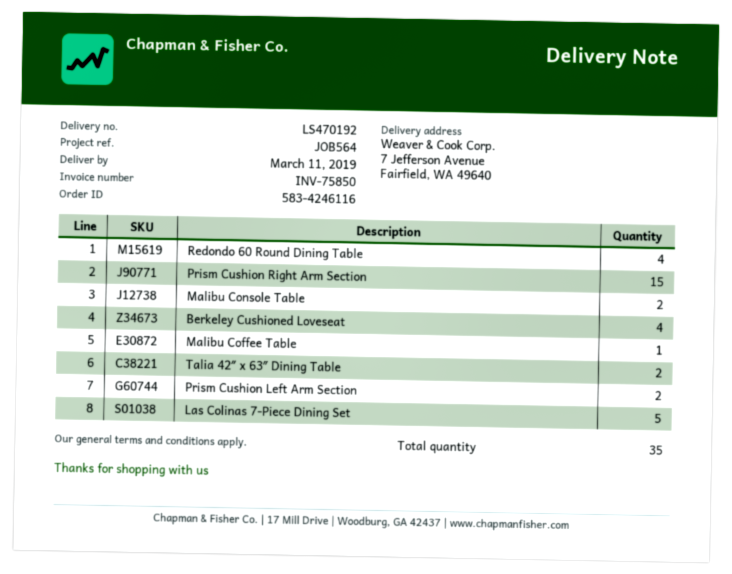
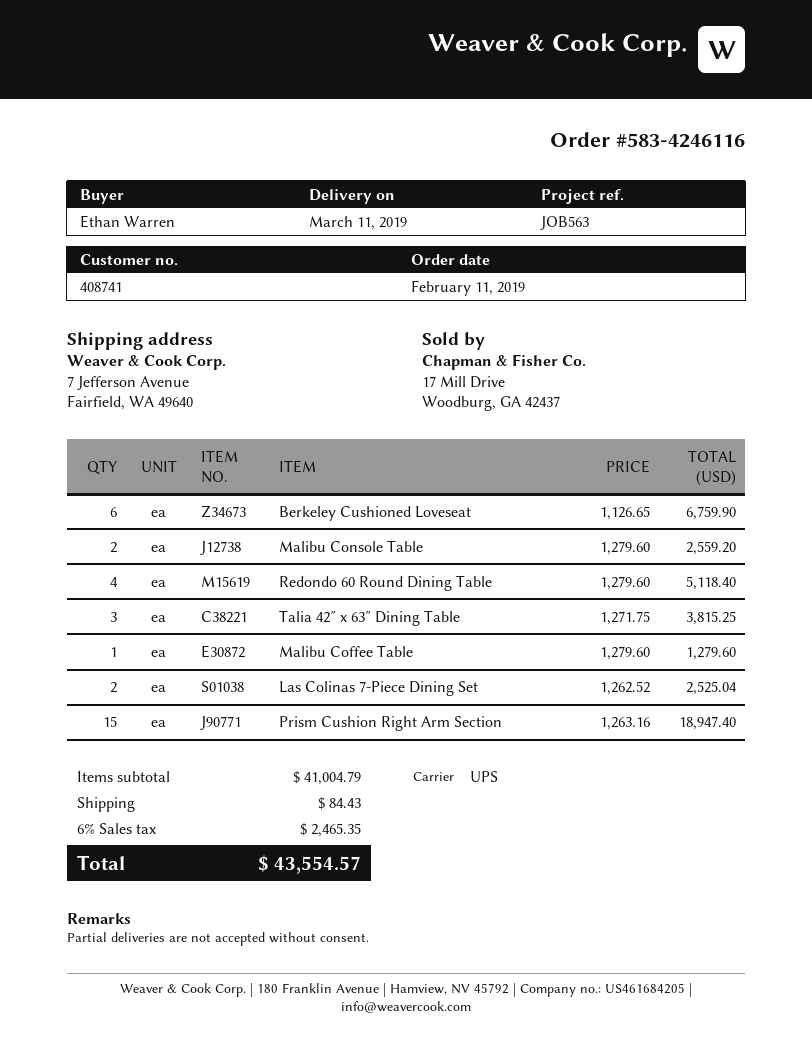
reference: JOB564 -> JOB563
Berkeley Cushioned Loveseat: 4 -> 6
Talia 42″ x 63″ Dining Table: 2 -> 3
Prism Cushion Left Arm Section: 2 -> none
Las Colinas 7-Piece Dining Set: 5 -> 2

